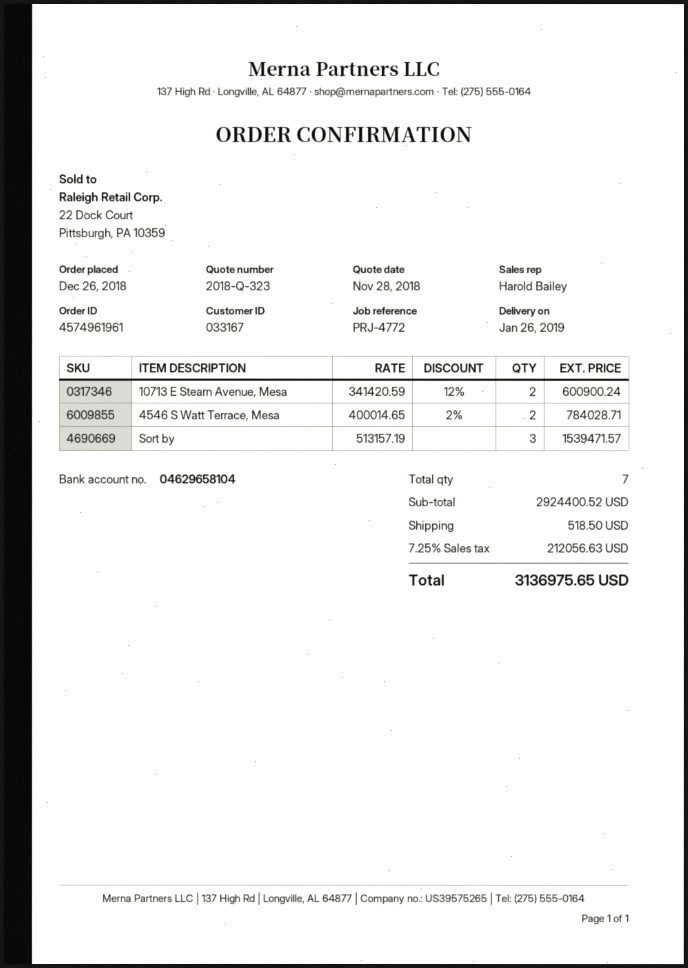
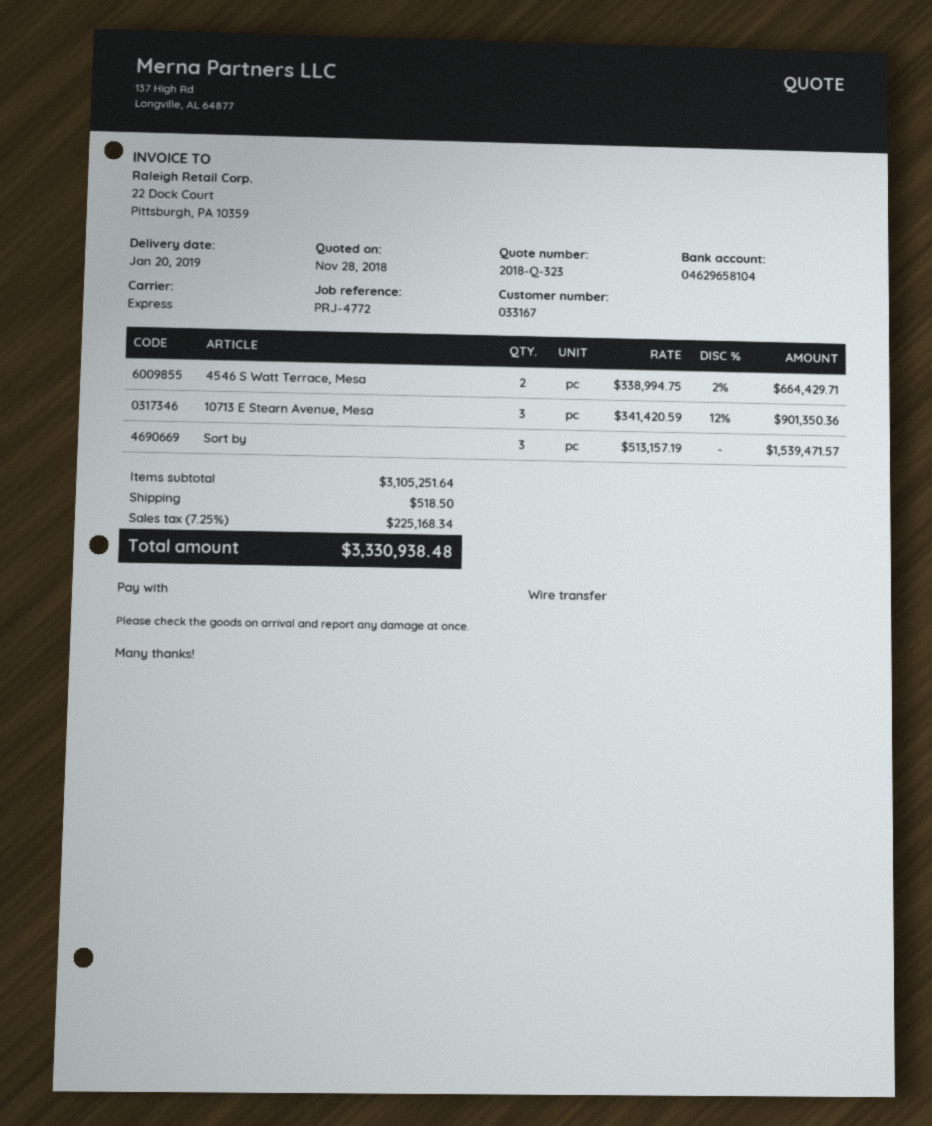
delivery date: 2019-01-26 -> 2019-01-20
10713 E Stearn Avenue, Mesa: 2 x 341420.59 - 12% = 600900.24 -> 3 x 341420.59 - 12% = 901350.36
4546 S Watt Terrace, Mesa: 2 x 400014.65 - 2% = 784028.71 -> 2 x 338994.75 - 2% = 664429.71
subtotal: 2924400.52 -> 3105251.64
tax: 7.25% = 212056.63 -> 7.25% = 225168.34
total: 3136975.65 -> 3330938.48

